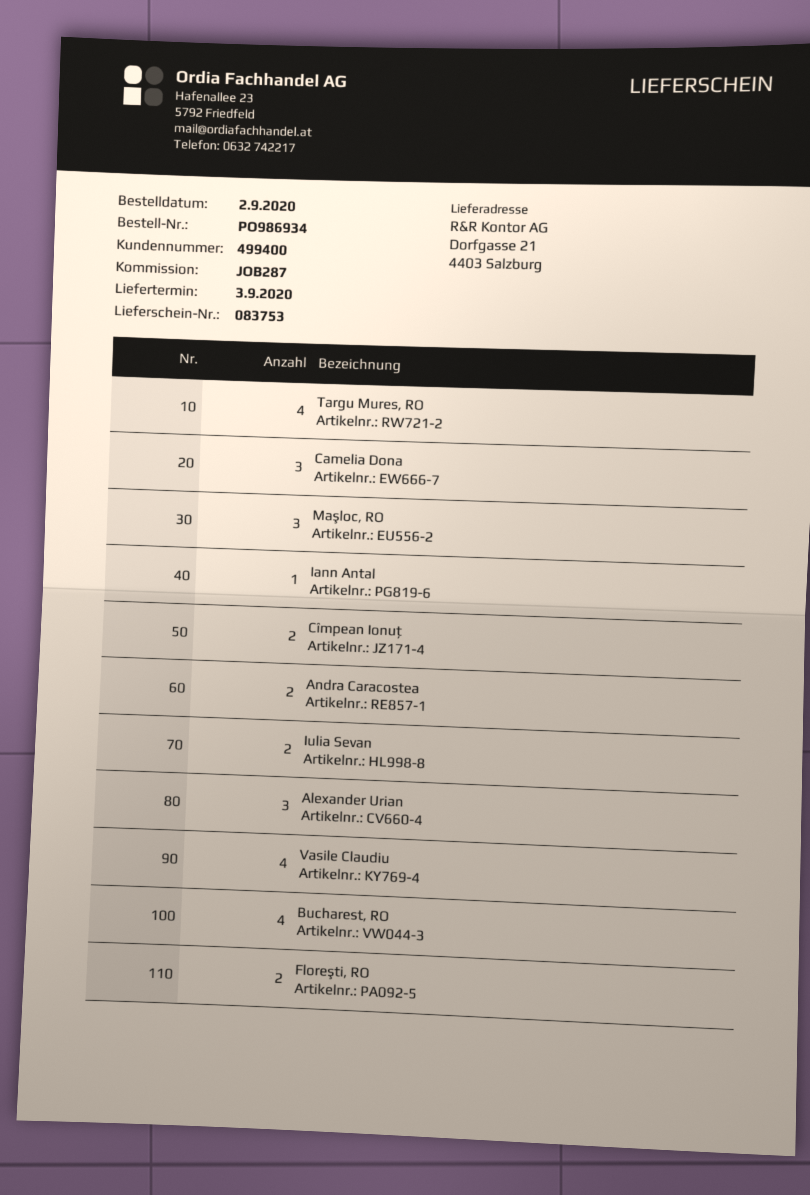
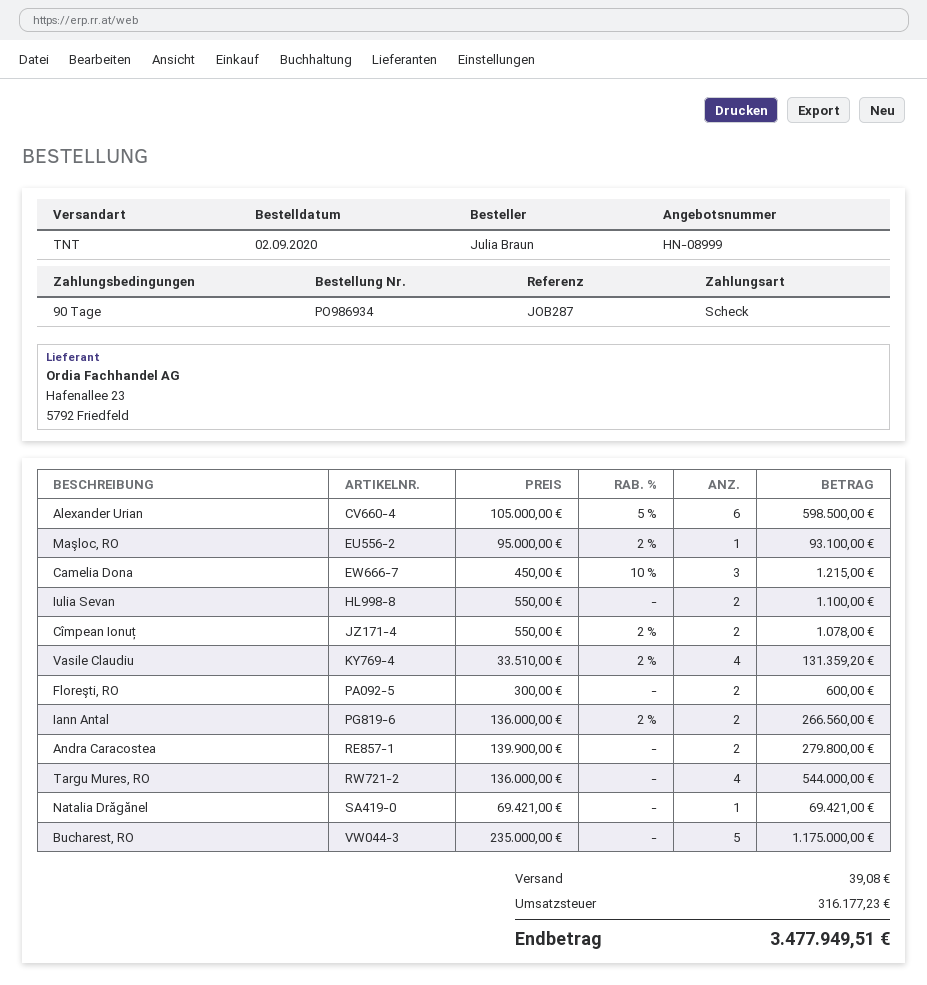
Maşloc, RO: 3 -> 1
Iann Antal: 1 -> 2
Alexander Urian: 3 -> 6
Bucharest, RO: 4 -> 5
Natalia Drăgănel: none -> 1

